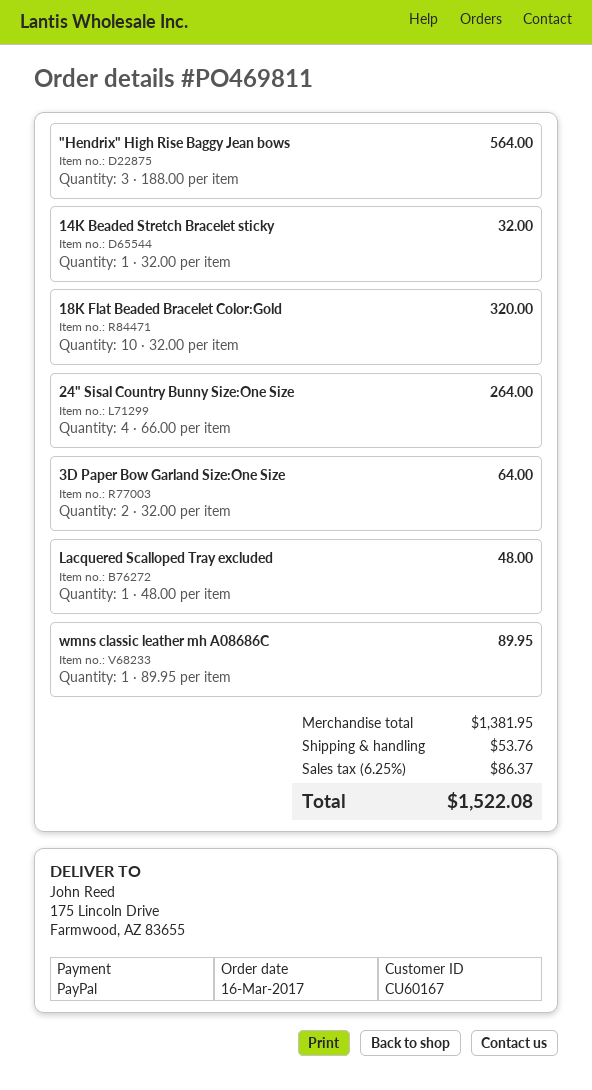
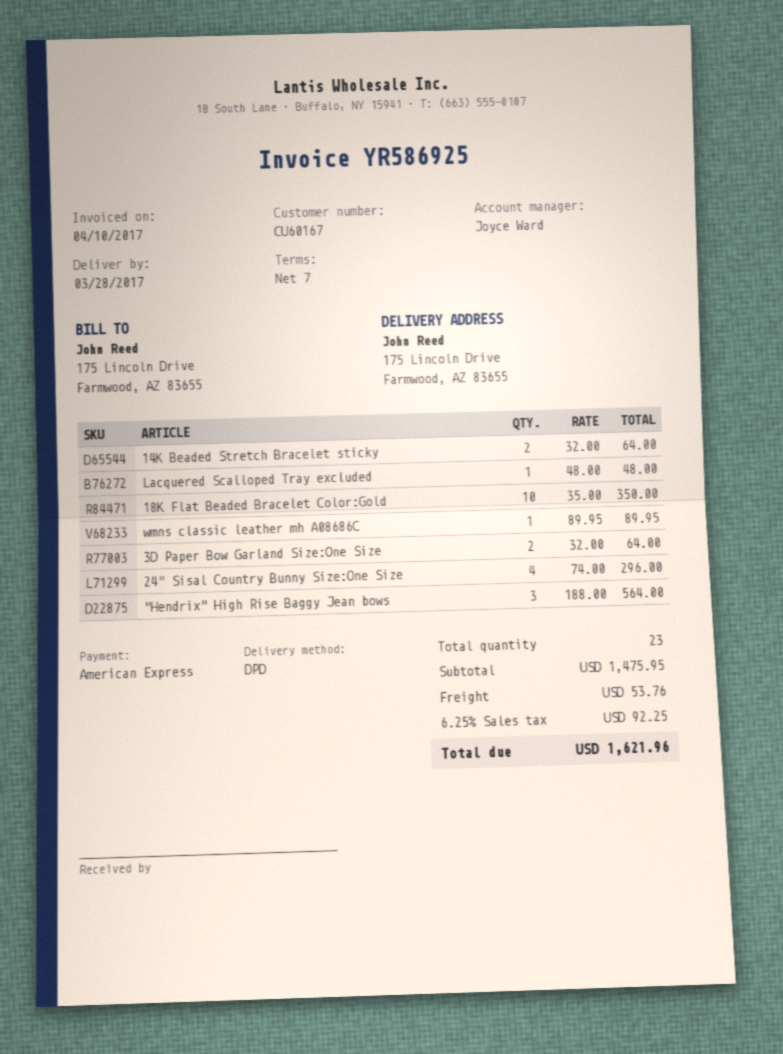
payment method: PayPal -> American Express
14K Beaded Stretch Bracelet sticky: 1 x 32.00 = 32.00 -> 2 x 32.00 = 64.00
18K Flat Beaded Bracelet Color:Gold: 10 x 32.00 = 320.00 -> 10 x 35.00 = 350.00
24" Sisal Country Bunny Size:One Size: 4 x 66.00 = 264.00 -> 4 x 74.00 = 296.00
subtotal: 1381.95 -> 1475.95
tax: 6.25% = 86.37 -> 6.25% = 92.25
total: 1522.08 -> 1621.96

